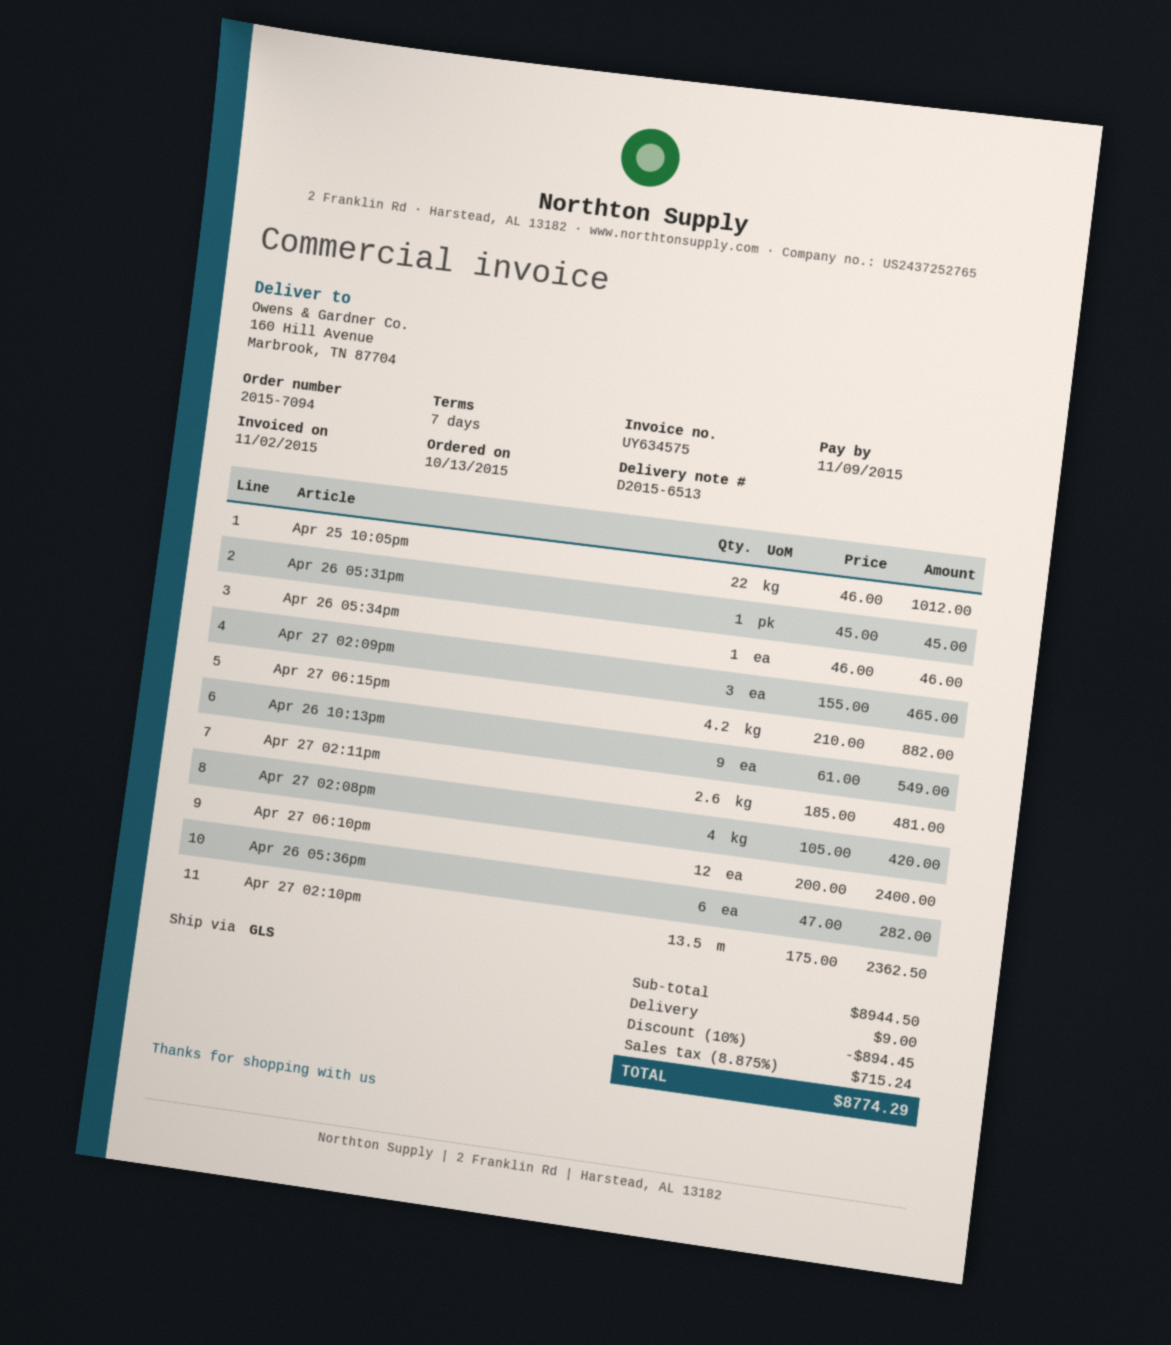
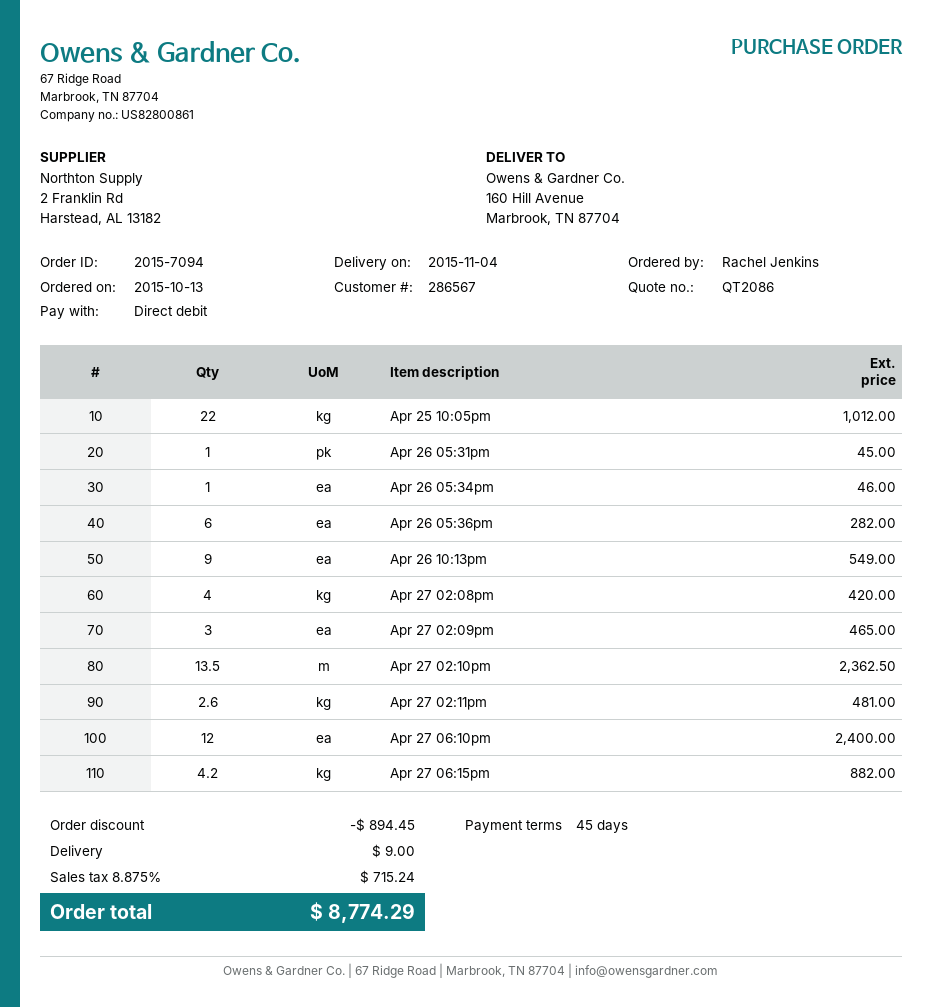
payment terms: 7 days -> 45 days

